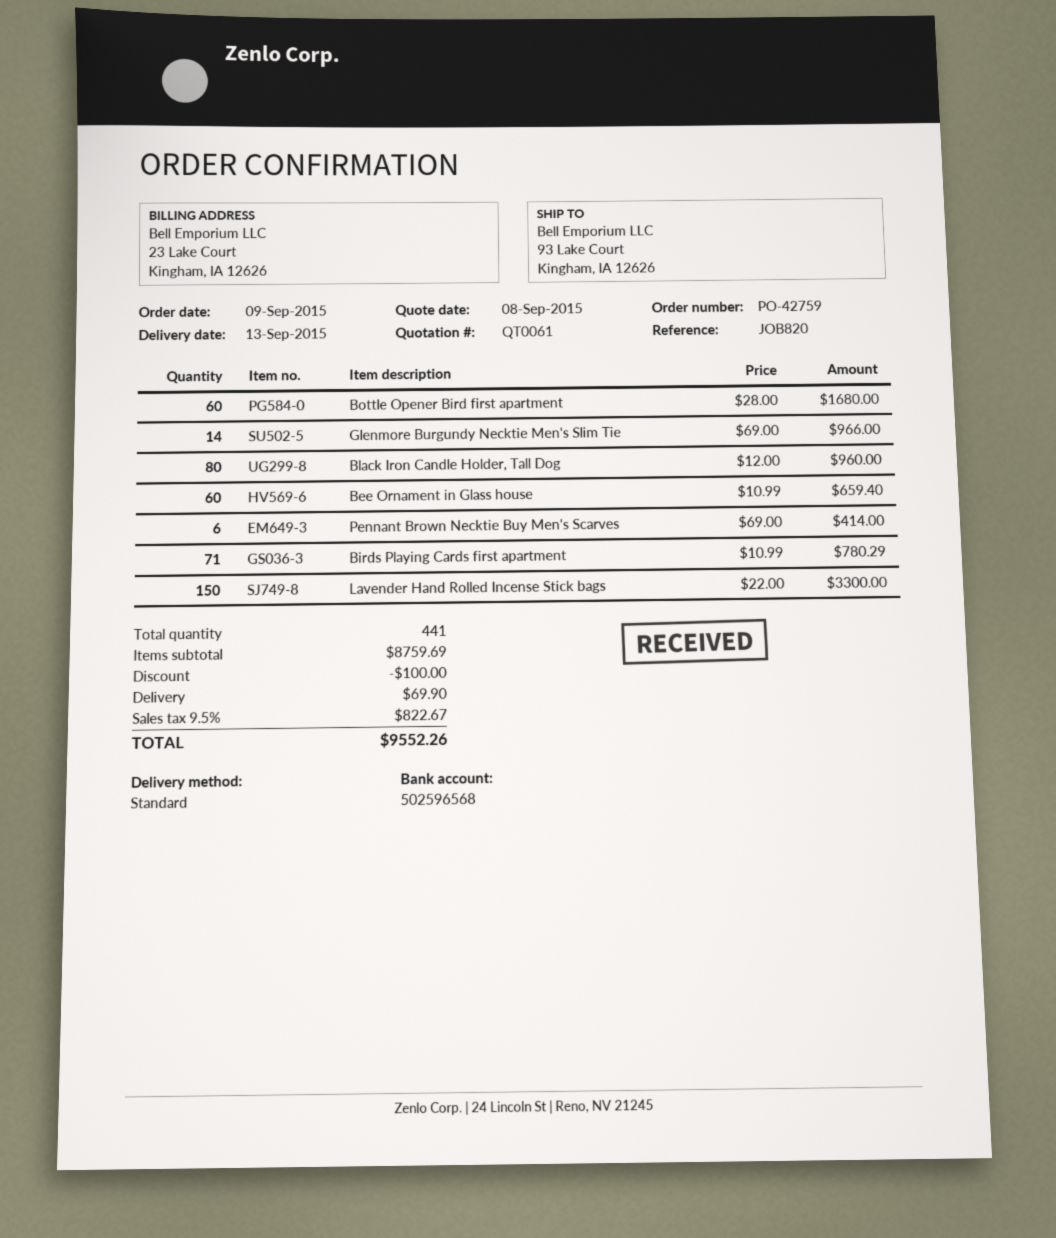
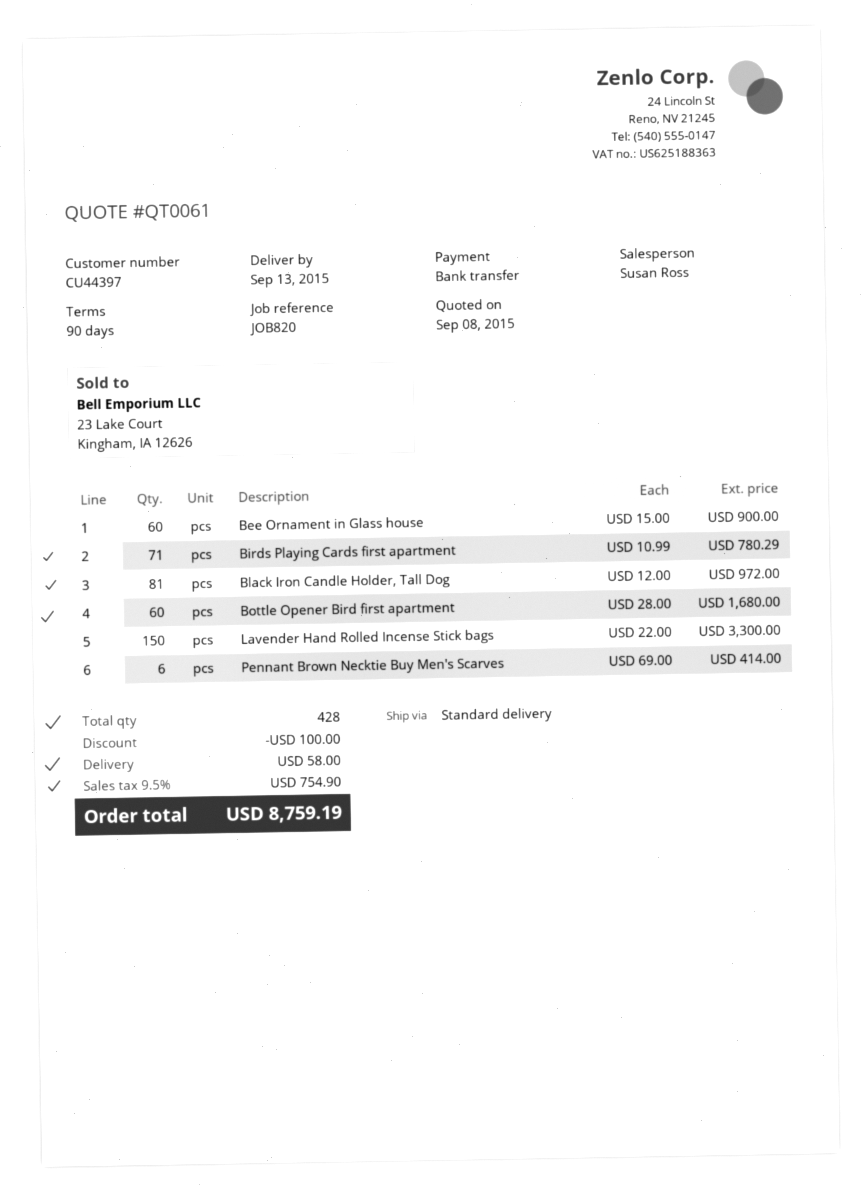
Glenmore Burgundy Necktie Men's Slim Tie: 14 x 69.00 = 966.00 -> none
Black Iron Candle Holder, Tall Dog: 80 x 12.00 = 960.00 -> 81 x 12.00 = 972.00
Bee Ornament in Glass house: 60 x 10.99 = 659.40 -> 60 x 15.00 = 900.00
total quantity: 441 -> 428
shipping: 69.90 -> 58.00
tax: 9.5% = 822.67 -> 9.5% = 754.90
total: 9552.26 -> 8759.19

